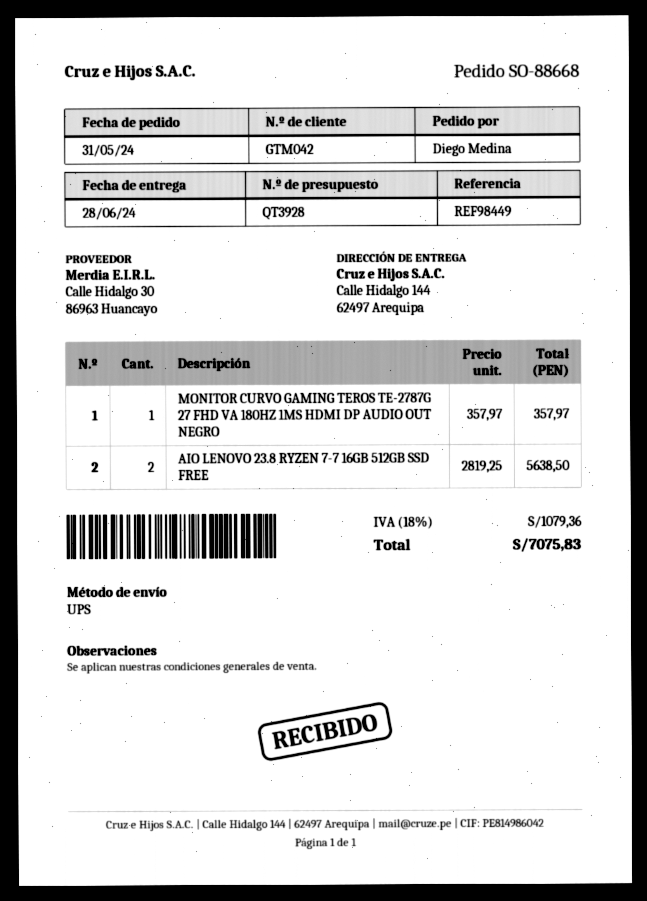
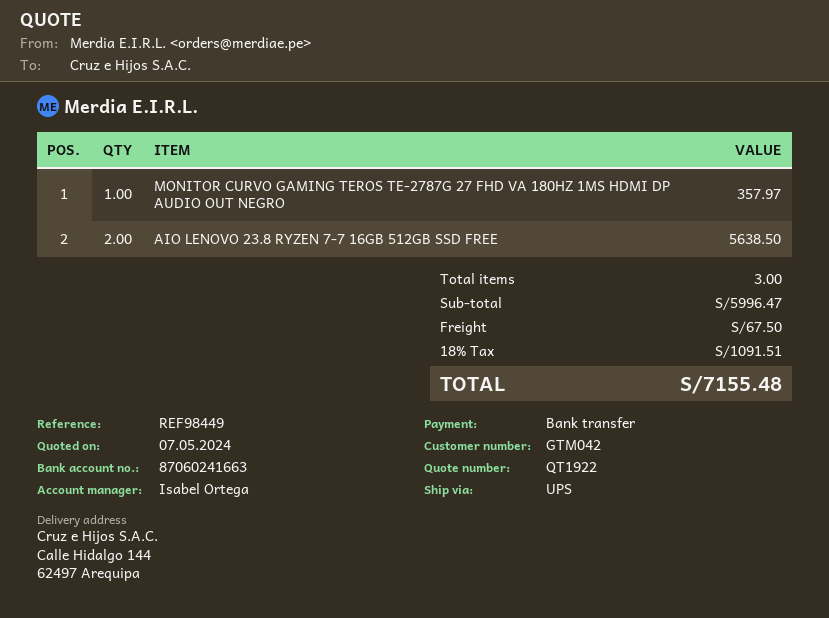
quote number: QT3928 -> QT1922
shipping: none -> 67.50
tax: 18% = 1079.36 -> 18% = 1091.51
total: 7075.83 -> 7155.48

